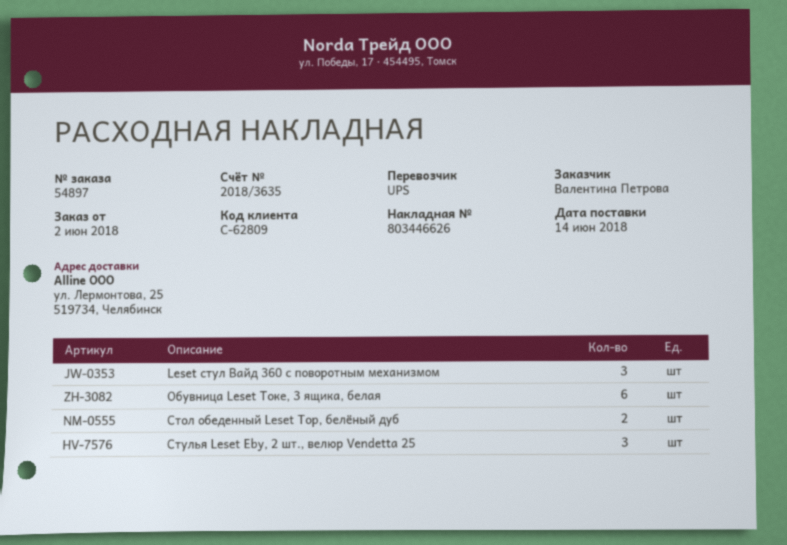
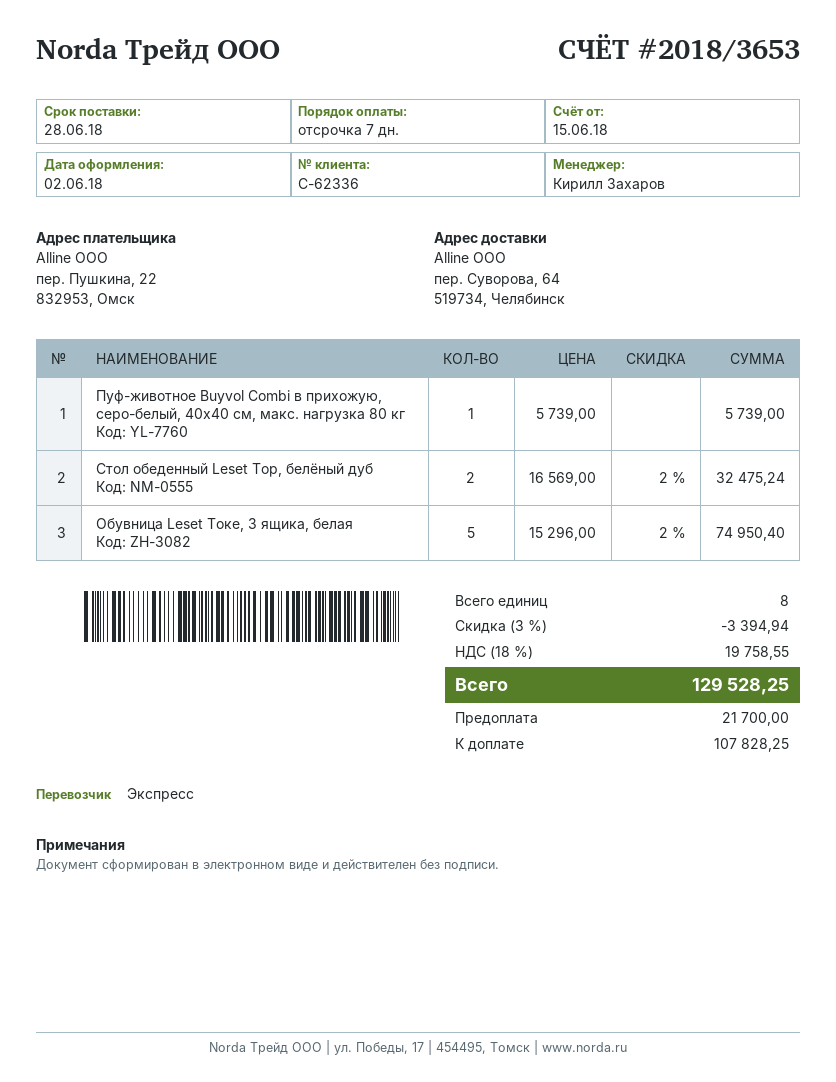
delivery date: 2018-06-14 -> 2018-06-28
invoice number: 2018/3635 -> 2018/3653
customer number: C-62809 -> C-62336
shipping method: UPS -> express
ship to: ул. Лермонтова, 25, 519734, Челябинск -> пер. Суворова, 64, 519734, Челябинск
Leset стул Вайд 360 с поворотным механизмом: 3 -> none
Обувница Leset Токе, 3 ящика, белая: 6 -> 5
Стулья Leset Eby, 2 шт., велюр Vendetta 25: 3 -> none
Пуф-животное Buyvol Combi в прихожую, серо-белый, 40x40 см, макс. нагрузка 80 кг: none -> 1

